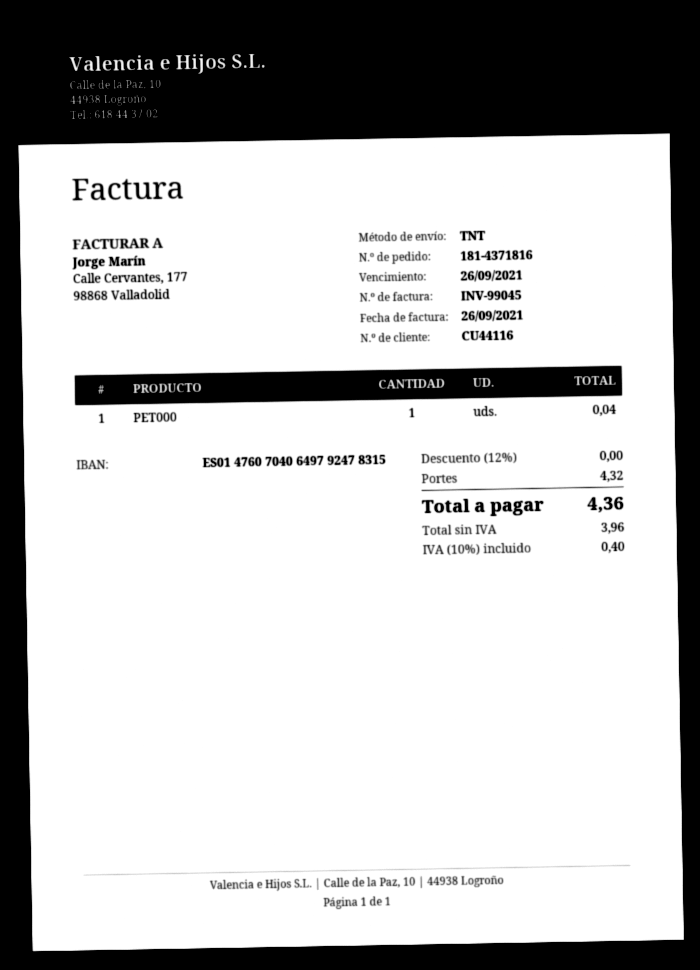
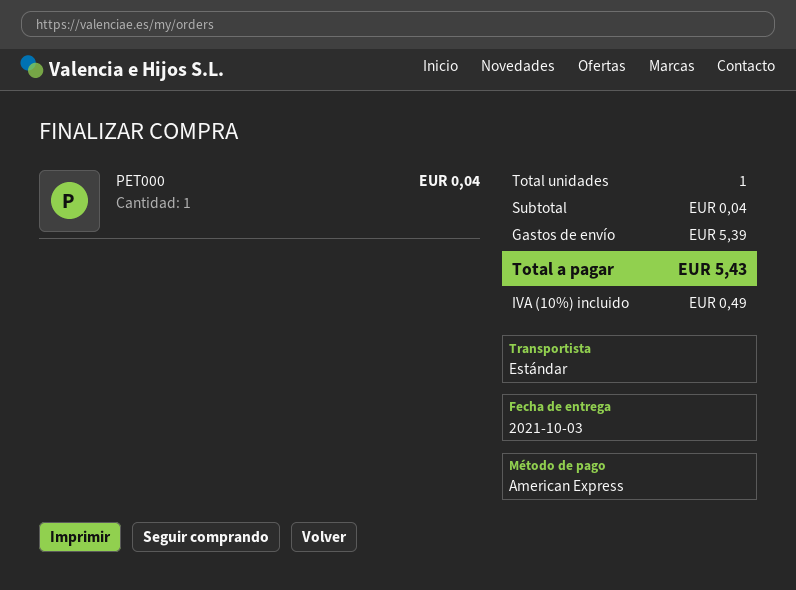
shipping method: TNT -> standard
discount: 12% = 0.00 -> none
shipping: 4.32 -> 5.39
tax: 10% = 0.40 -> 10% = 0.49
total: 4.36 -> 5.43

